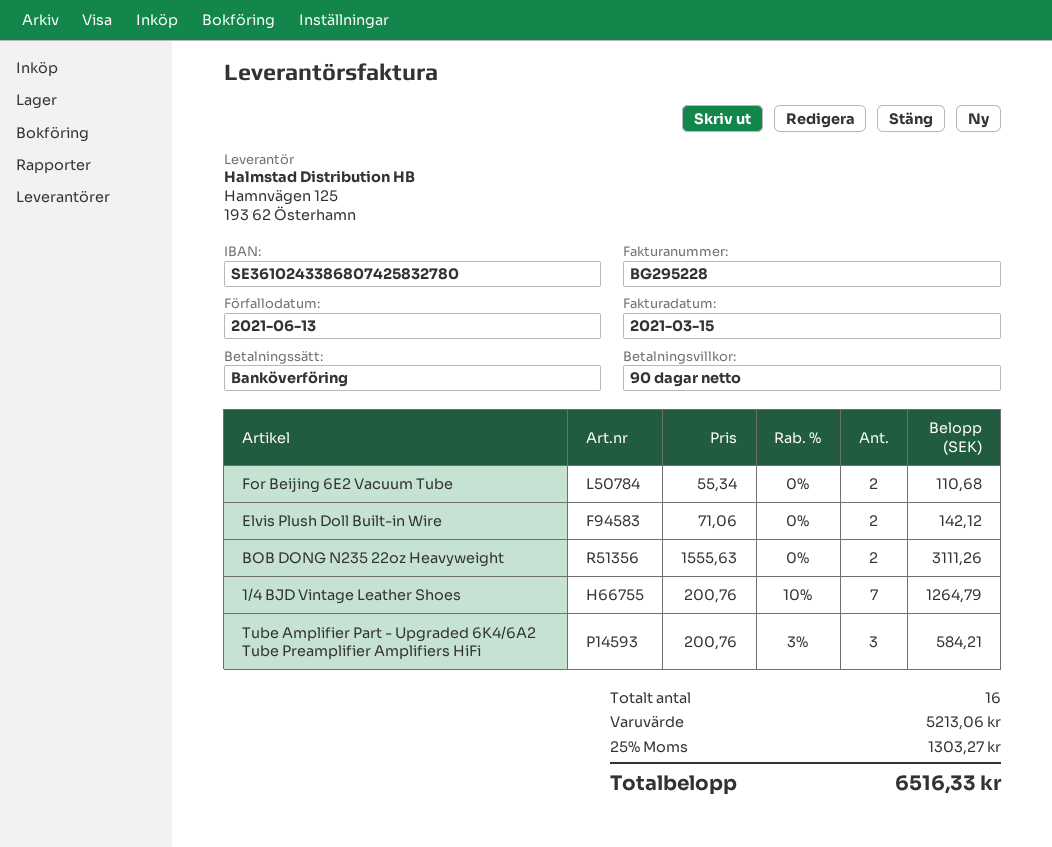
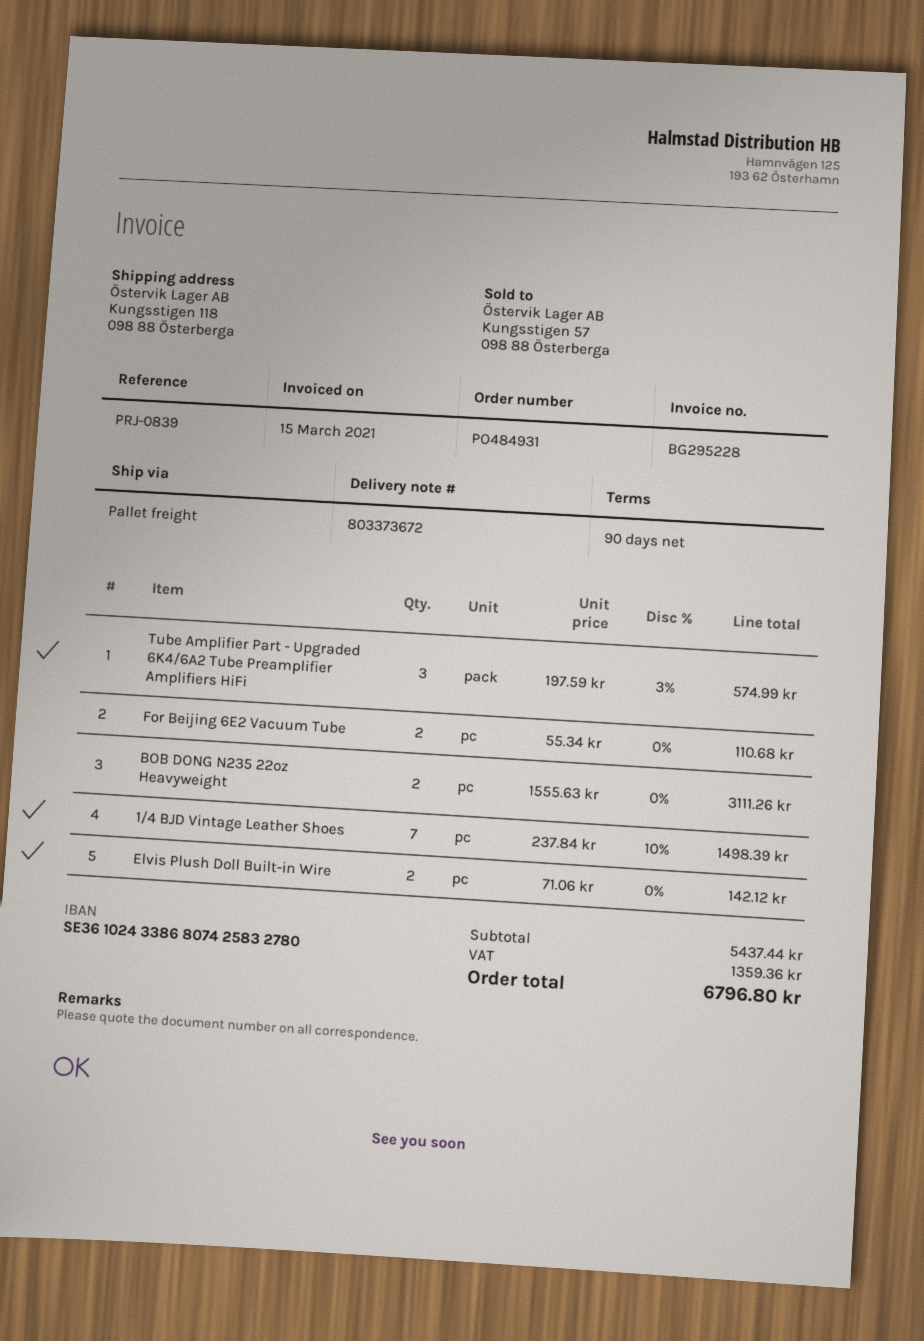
1/4 BJD Vintage Leather Shoes: 7 x 200.76 - 10% = 1264.79 -> 7 x 237.84 - 10% = 1498.39
Tube Amplifier Part - Upgraded 6K4/6A2 Tube Preamplifier Amplifiers HiFi: 3 x 200.76 - 3% = 584.21 -> 3 x 197.59 - 3% = 574.99
subtotal: 5213.06 -> 5437.44
tax: 1303.27 -> 1359.36
total: 6516.33 -> 6796.80

